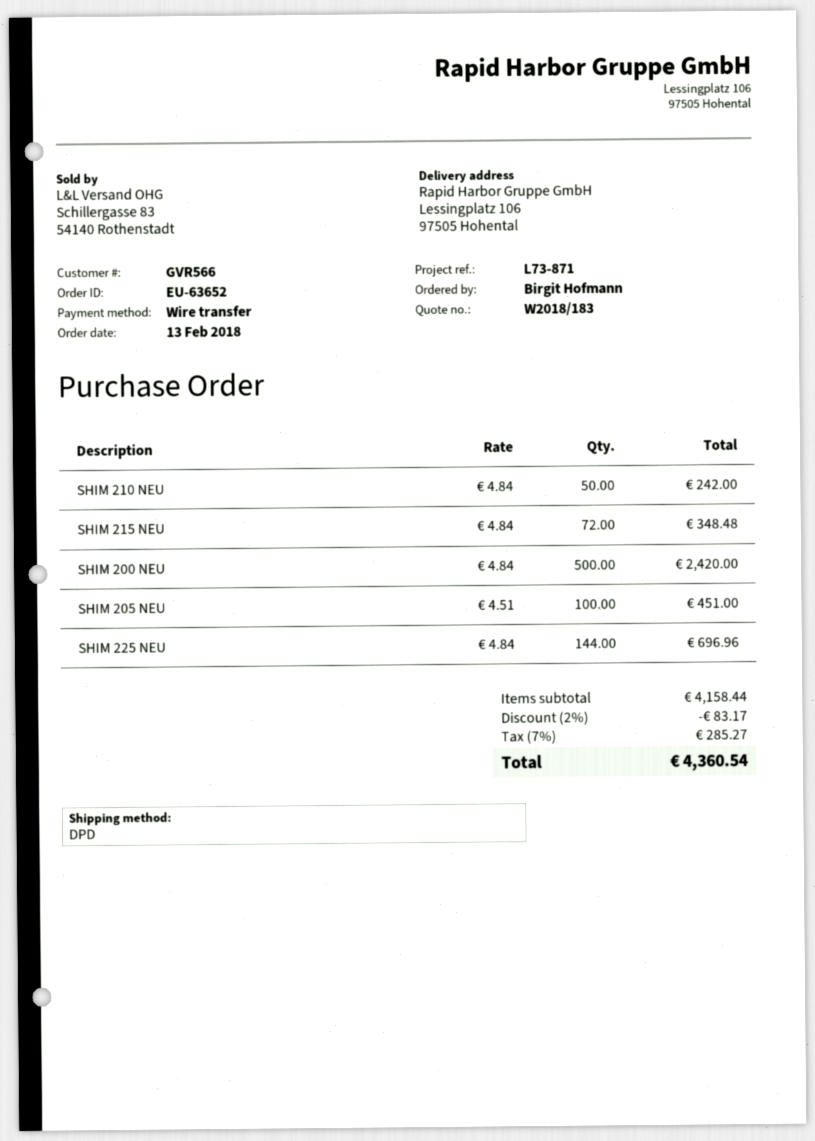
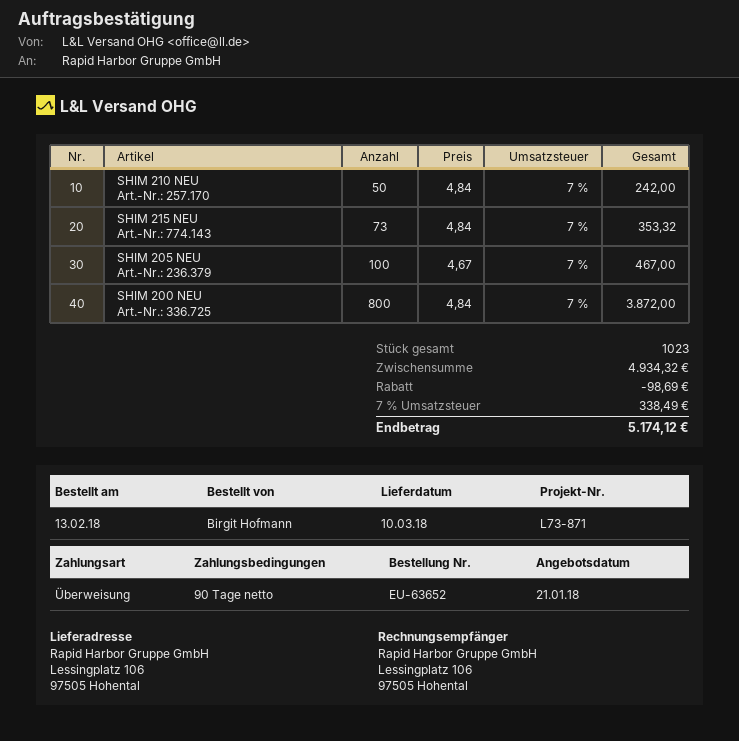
SHIM 215 NEU: 72 x 4.84 = 348.48 -> 73 x 4.84 = 353.32
SHIM 200 NEU: 500 x 4.84 = 2420.00 -> 800 x 4.84 = 3872.00
SHIM 205 NEU: 100 x 4.51 = 451.00 -> 100 x 4.67 = 467.00
SHIM 225 NEU: 144 x 4.84 = 696.96 -> none
subtotal: 4158.44 -> 4934.32
discount: 83.17 -> 98.69
tax: 7% = 285.27 -> 7% = 338.49
total: 4360.54 -> 5174.12

